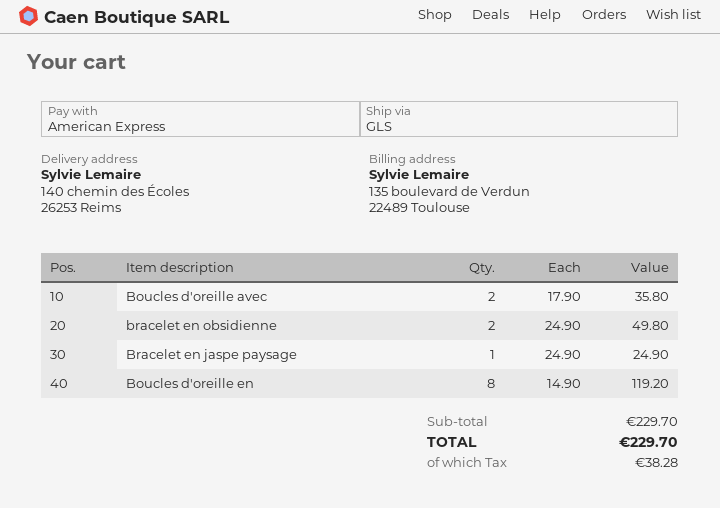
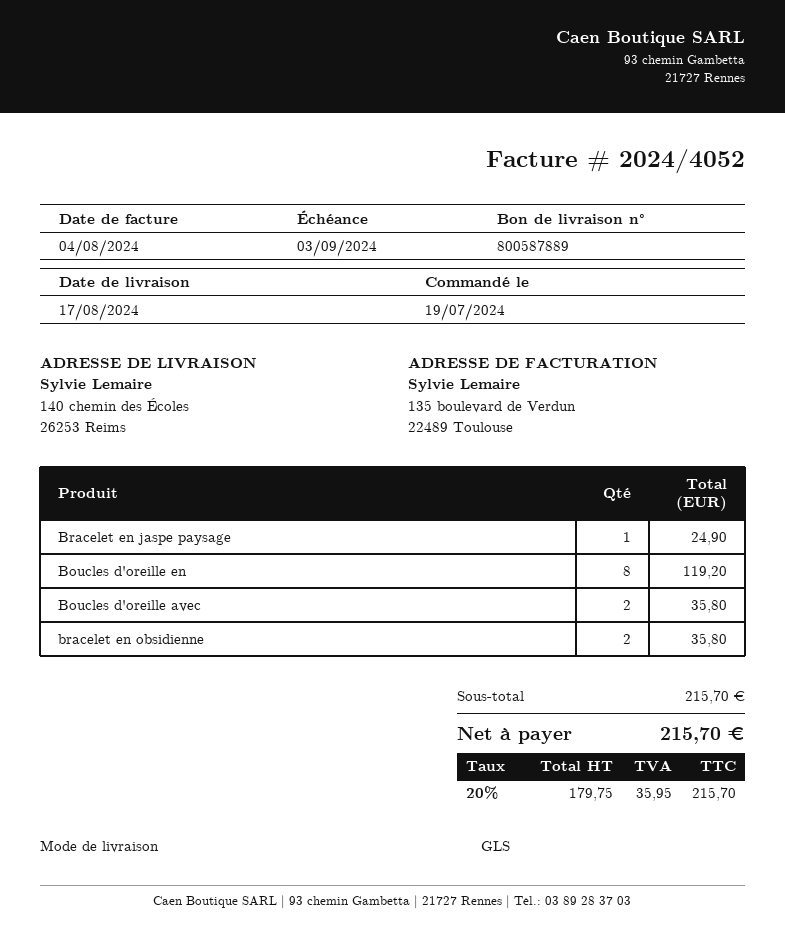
bracelet en obsidienne: 2 for 49.80 -> 2 for 35.80
subtotal: 229.70 -> 215.70
tax: 38.28 -> 35.95
total: 229.70 -> 215.70

